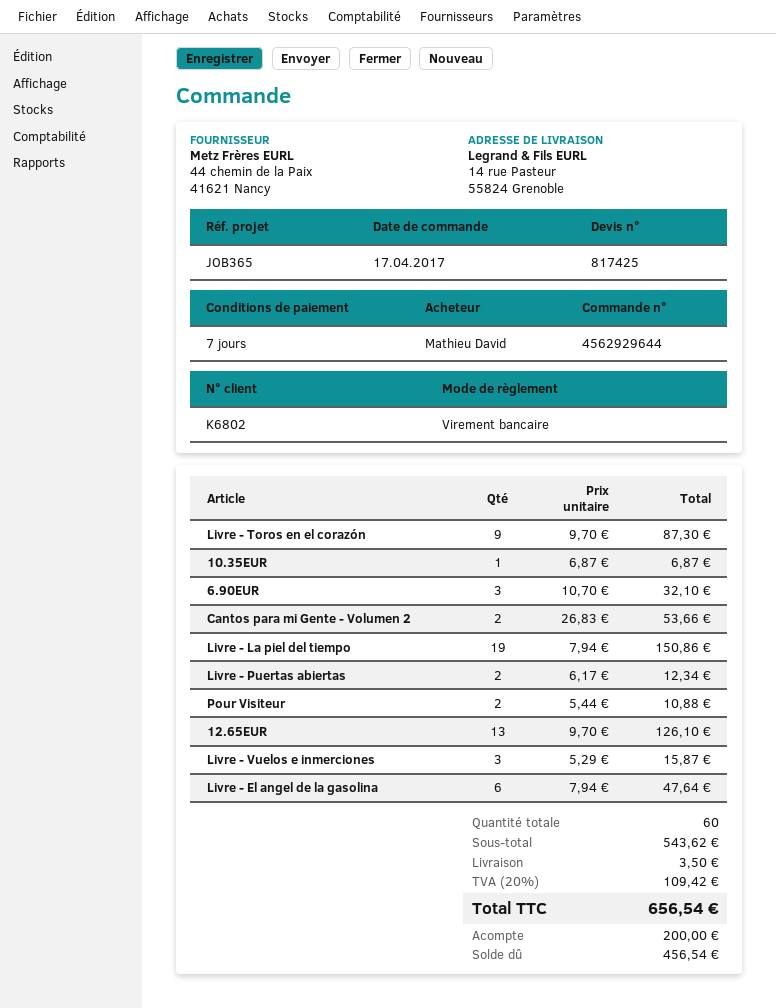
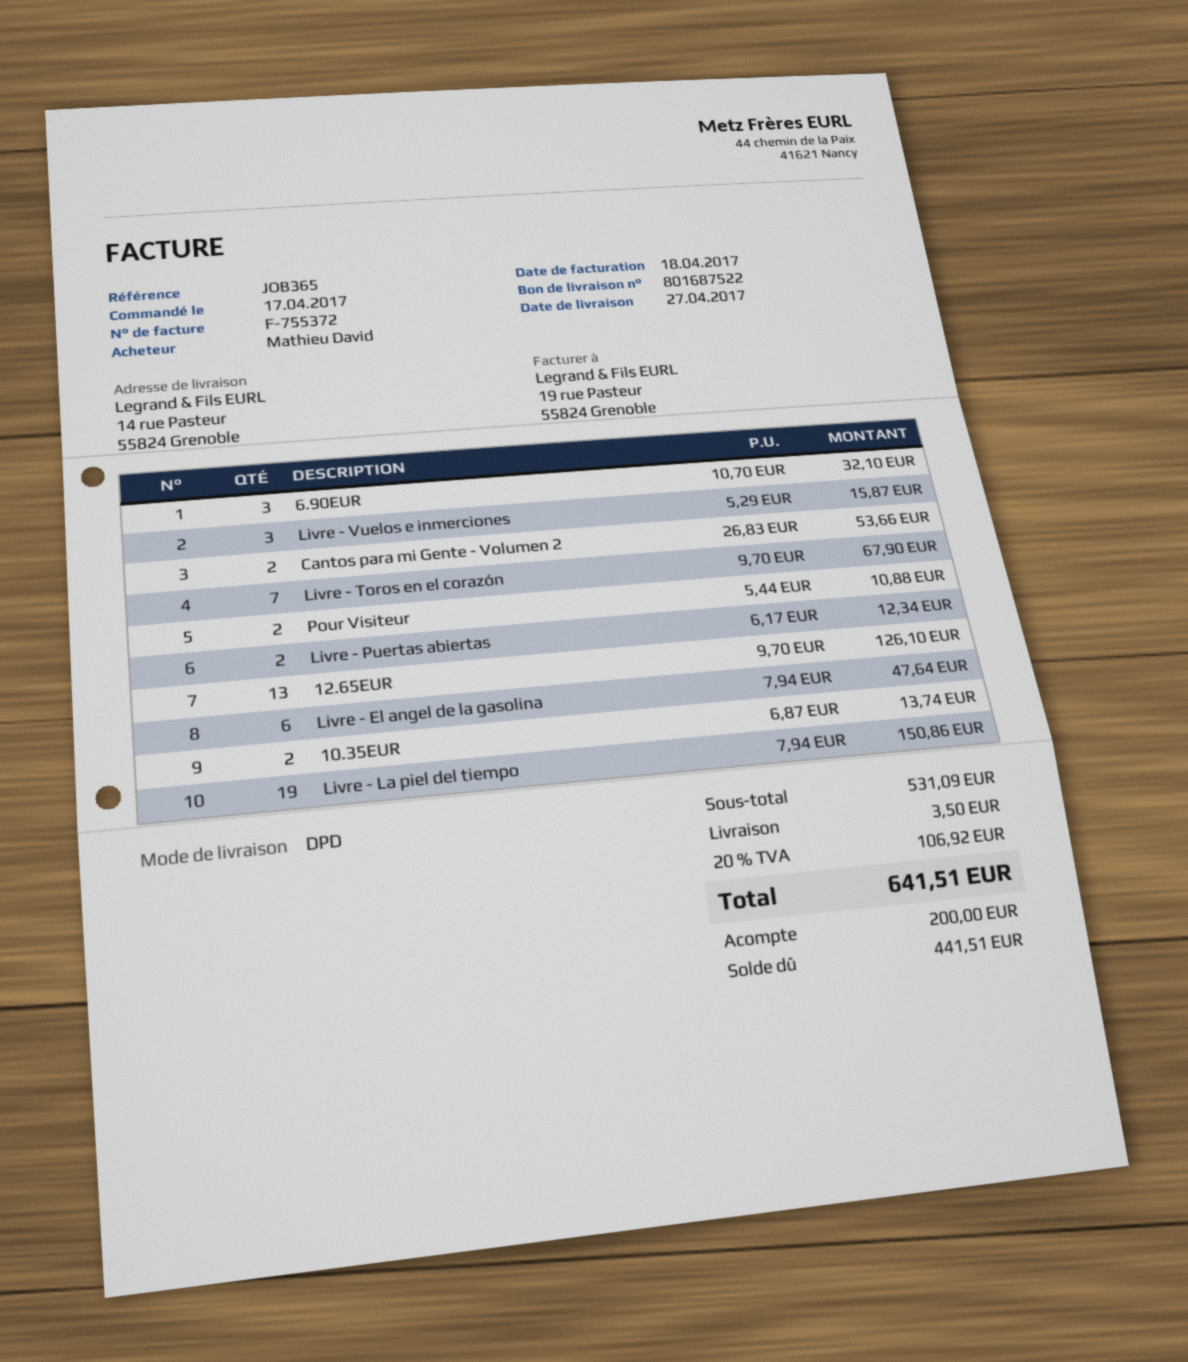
Livre - Toros en el corazón: 9 x 9.70 = 87.30 -> 7 x 9.70 = 67.90
10.35EUR: 1 x 6.87 = 6.87 -> 2 x 6.87 = 13.74
subtotal: 543.62 -> 531.09
tax: 20% = 109.42 -> 20% = 106.92
total: 656.54 -> 641.51
balance: 456.54 -> 441.51

